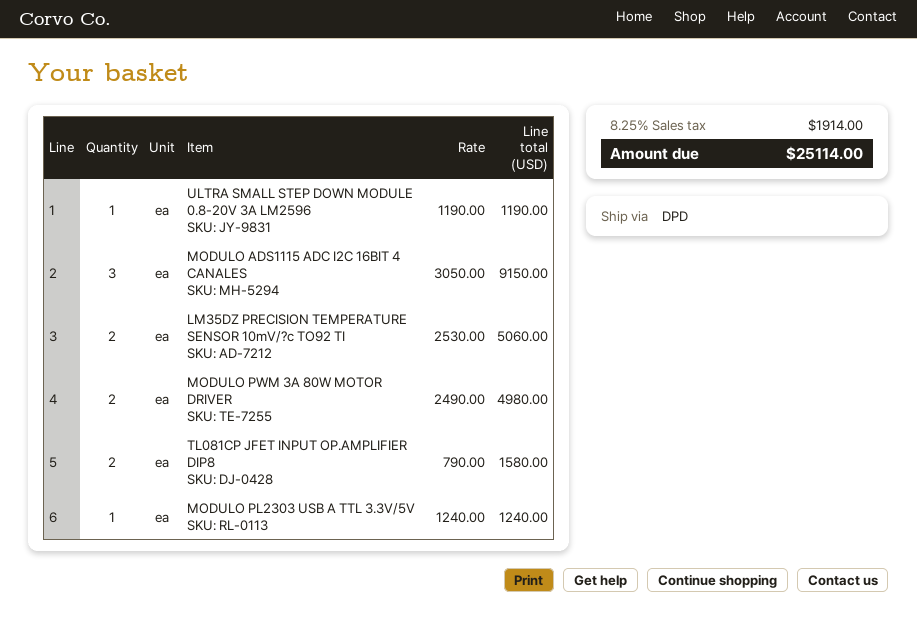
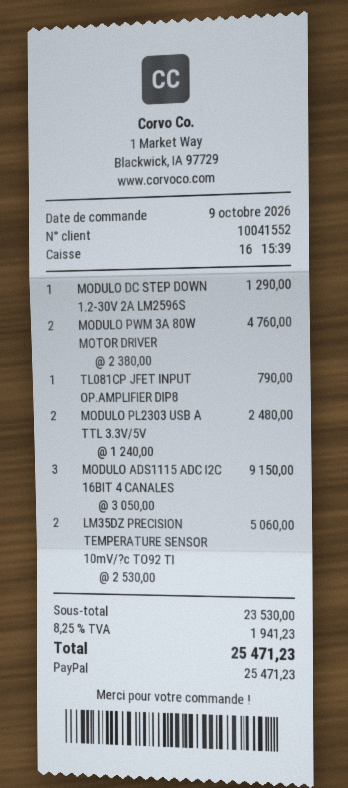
ULTRA SMALL STEP DOWN MODULE 0.8-20V 3A LM2596: 1 x 1190.00 = 1190.00 -> none
MODULO PWM 3A 80W MOTOR DRIVER: 2 x 2490.00 = 4980.00 -> 2 x 2380.00 = 4760.00
TL081CP JFET INPUT OP.AMPLIFIER DIP8: 2 x 790.00 = 1580.00 -> 1 x 790.00 = 790.00
MODULO PL2303 USB A TTL 3.3V/5V: 1 x 1240.00 = 1240.00 -> 2 x 1240.00 = 2480.00
MODULO DC STEP DOWN 1.2-30V 2A LM2596S: none -> 1 x 1290.00 = 1290.00
tax: 8.25% = 1914.00 -> 8.25% = 1941.23
total: 25114.00 -> 25471.23

